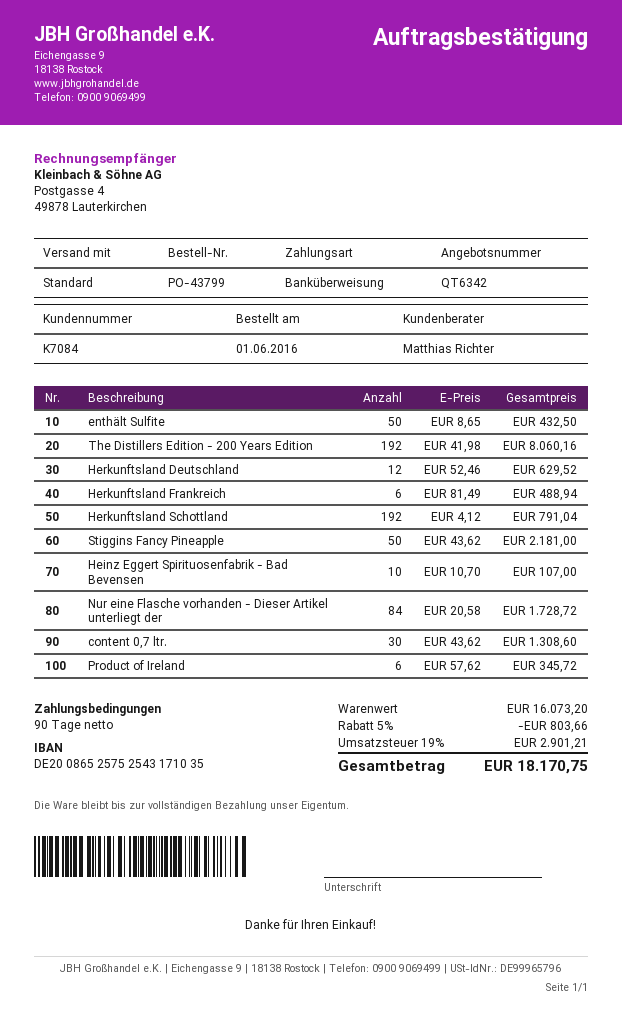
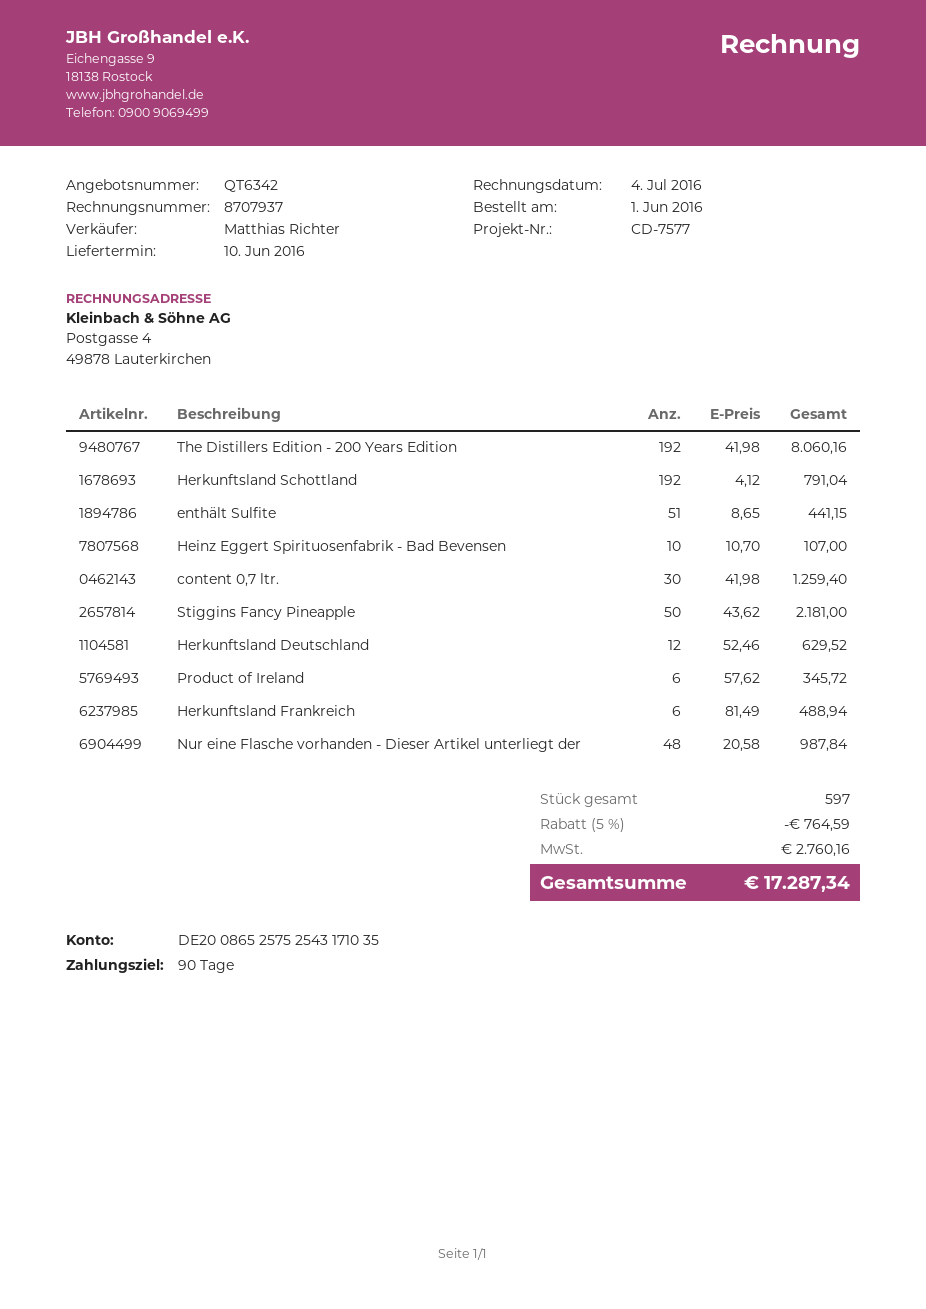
enthält Sulfite: 50 x 8.65 = 432.50 -> 51 x 8.65 = 441.15
Nur eine Flasche vorhanden - Dieser Artikel unterliegt der: 84 x 20.58 = 1728.72 -> 48 x 20.58 = 987.84
content 0,7 ltr.: 30 x 43.62 = 1308.60 -> 30 x 41.98 = 1259.40
discount: 5% = 803.66 -> 5% = 764.59
tax: 2901.21 -> 2760.16
total: 18170.75 -> 17287.34

